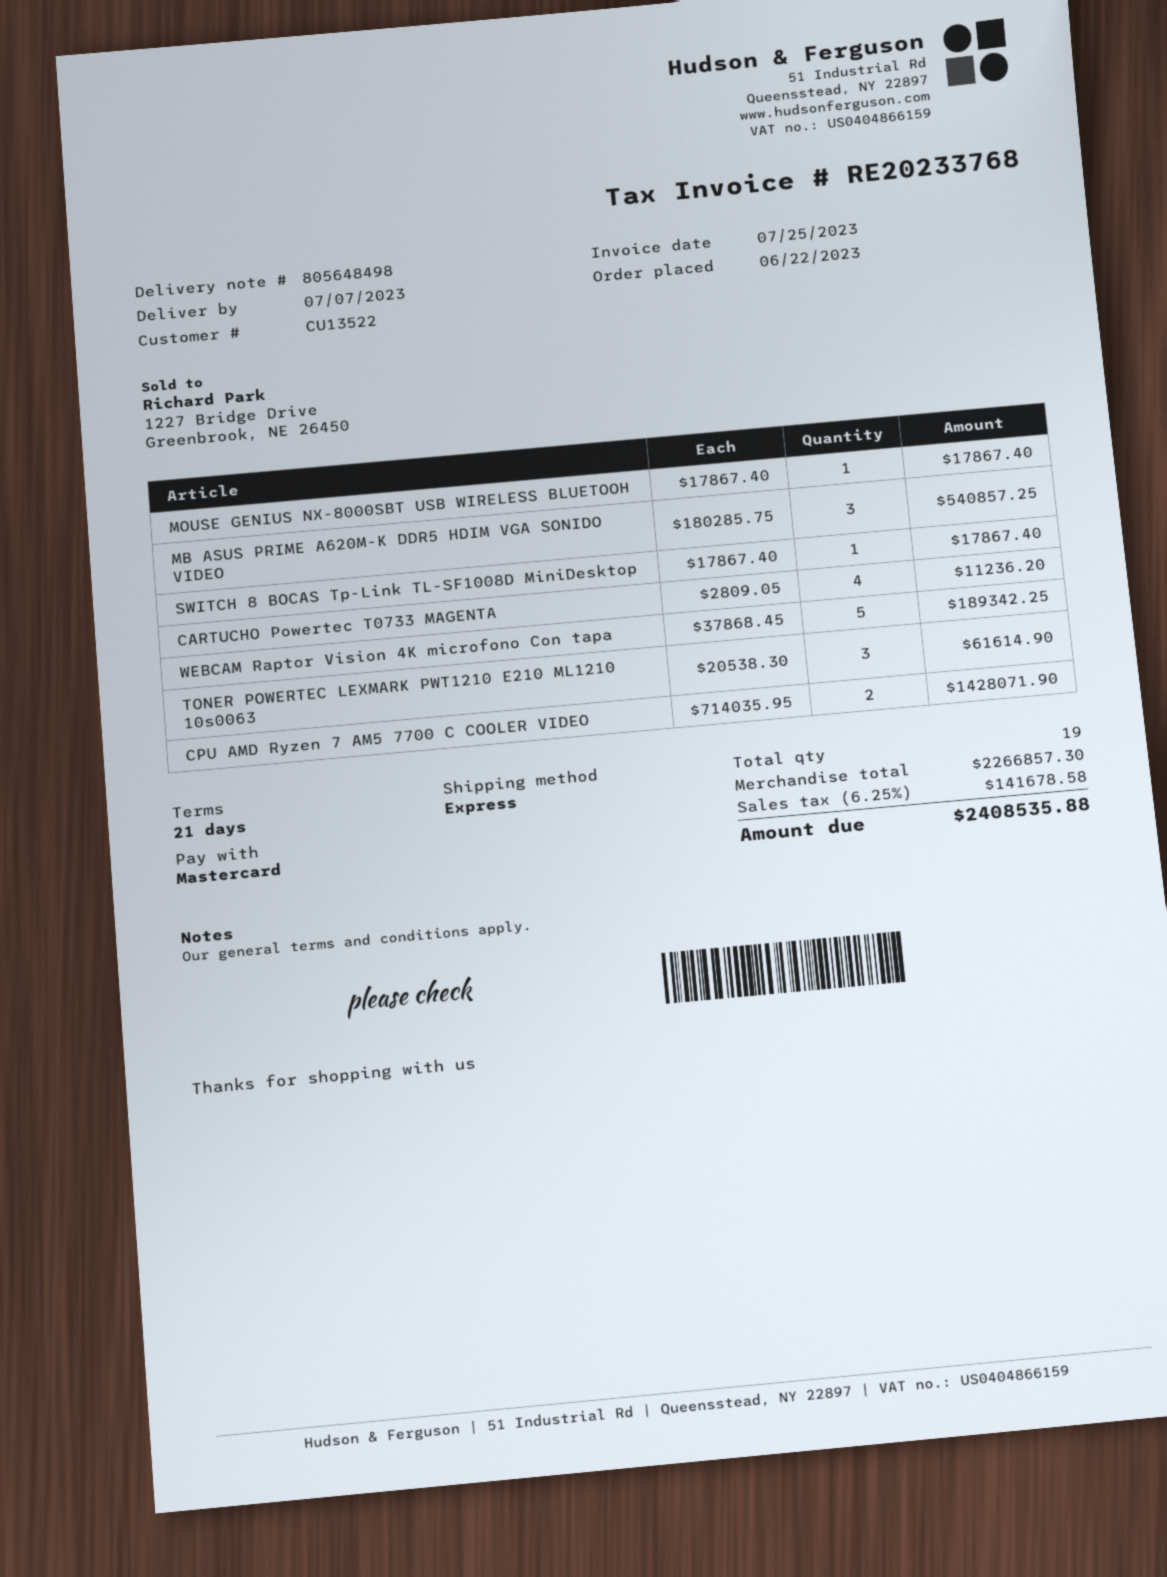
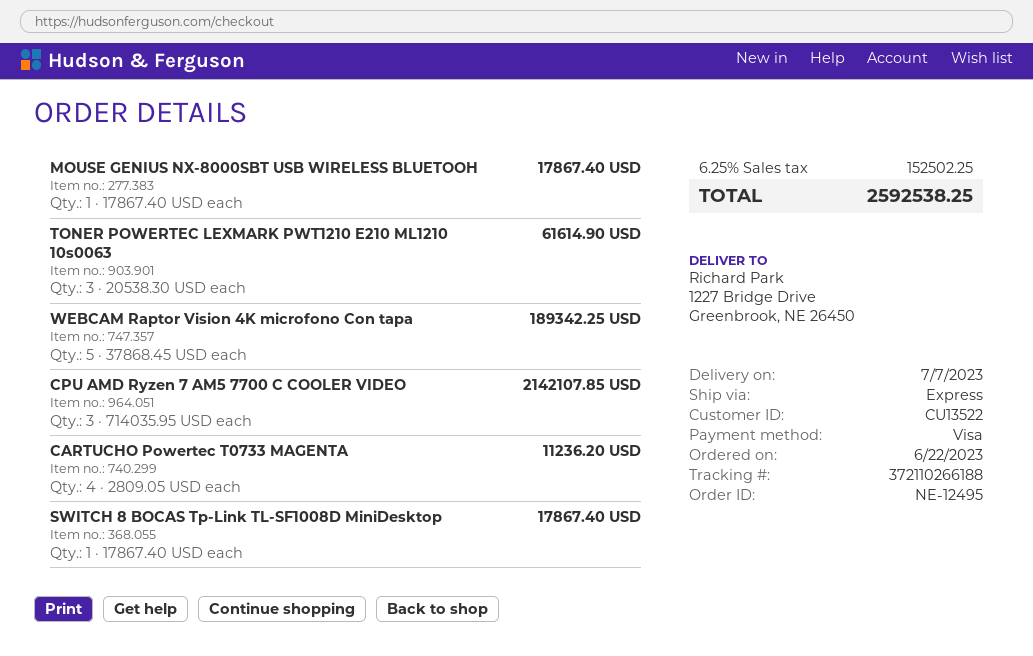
payment method: Mastercard -> Visa
MB ASUS PRIME A620M-K DDR5 HDIM VGA SONIDO VIDEO: 3 x 180285.75 = 540857.25 -> none
CPU AMD Ryzen 7 AM5 7700 C COOLER VIDEO: 2 x 714035.95 = 1428071.90 -> 3 x 714035.95 = 2142107.85
tax: 6.25% = 141678.58 -> 6.25% = 152502.25
total: 2408535.88 -> 2592538.25

